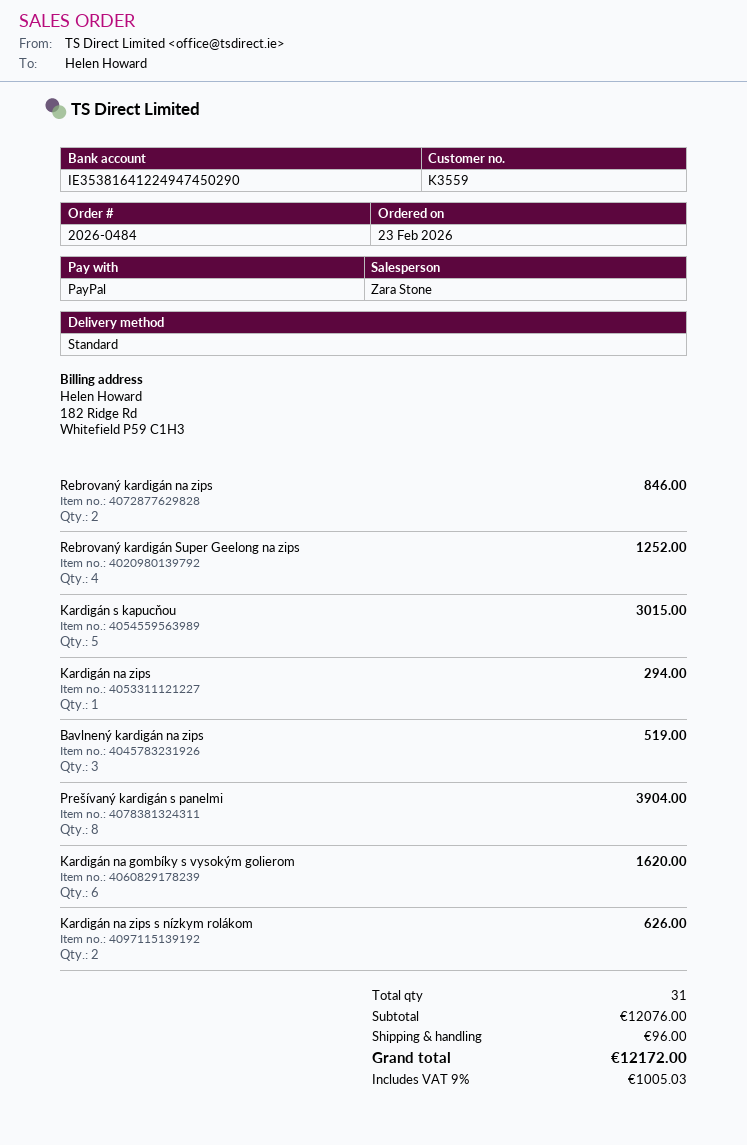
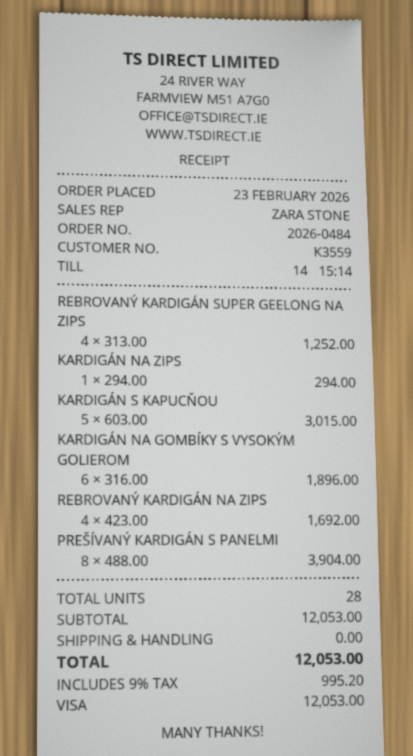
payment method: PayPal -> Visa
Rebrovaný kardigán na zips: 2 for 846.00 -> 4 for 1692.00
Bavlnený kardigán na zips: 3 for 519.00 -> none
Kardigán na gombíky s vysokým golierom: 6 for 1620.00 -> 6 for 1896.00
Kardigán na zips s nízkym rolákom: 2 for 626.00 -> none
total quantity: 31 -> 28
subtotal: 12076.00 -> 12053.00
shipping: 96.00 -> 0.00
tax: 9% = 1005.03 -> 9% = 995.20
total: 12172.00 -> 12053.00

